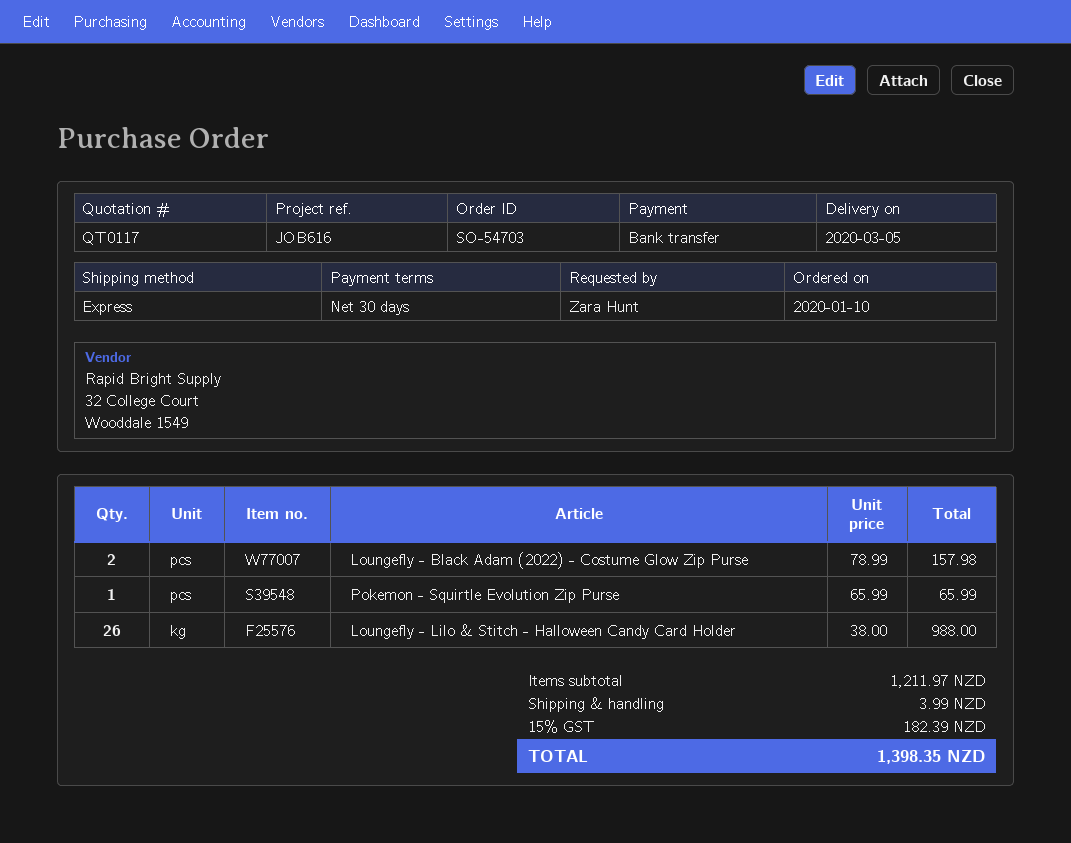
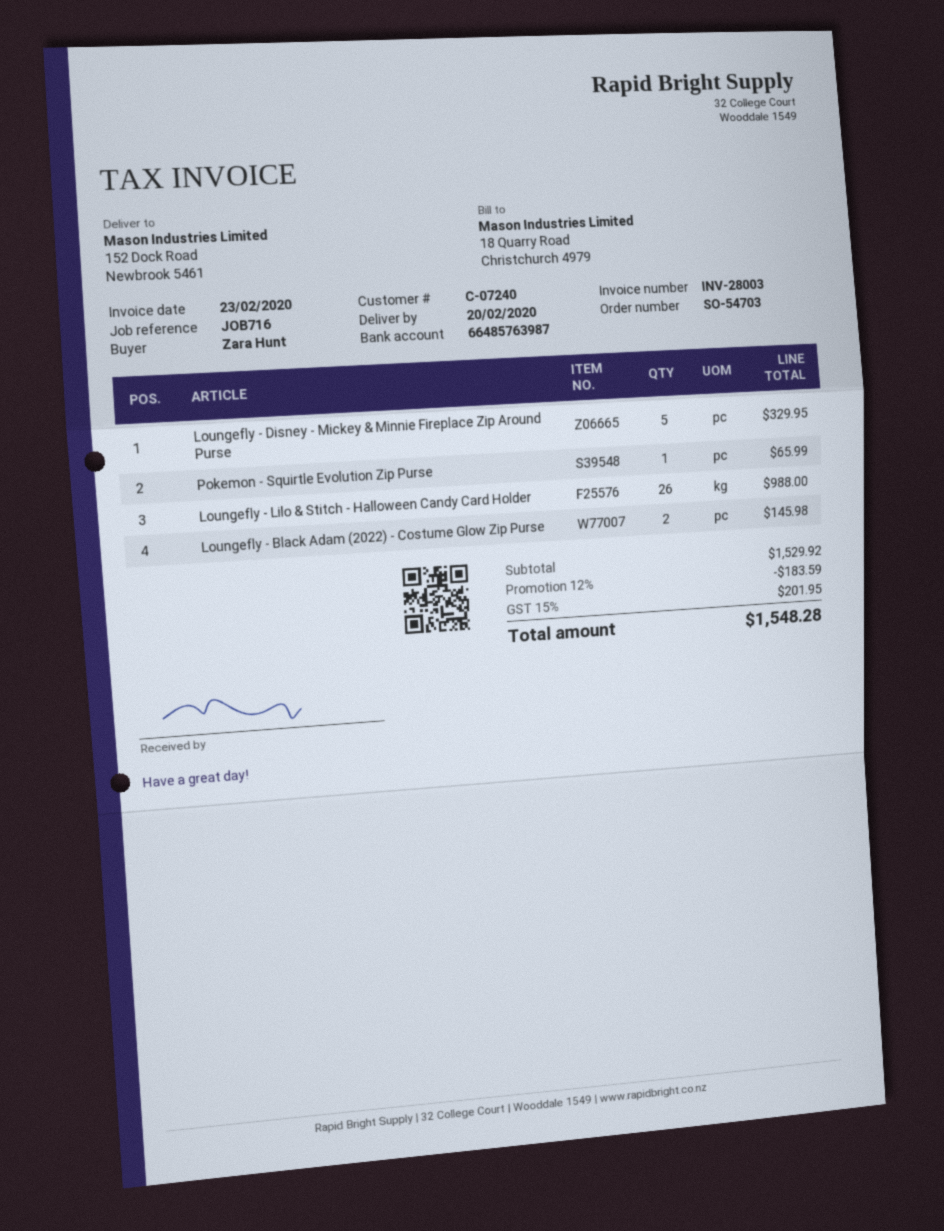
delivery date: 2020-03-05 -> 2020-02-20
reference: JOB616 -> JOB716
Loungefly - Black Adam (2022) - Costume Glow Zip Purse: 2 for 157.98 -> 2 for 145.98
Loungefly - Disney - Mickey & Minnie Fireplace Zip Around Purse: none -> 5 for 329.95
subtotal: 1211.97 -> 1529.92
discount: none -> 12% = 183.59
shipping: 3.99 -> none
tax: 15% = 182.39 -> 15% = 201.95
total: 1398.35 -> 1548.28

